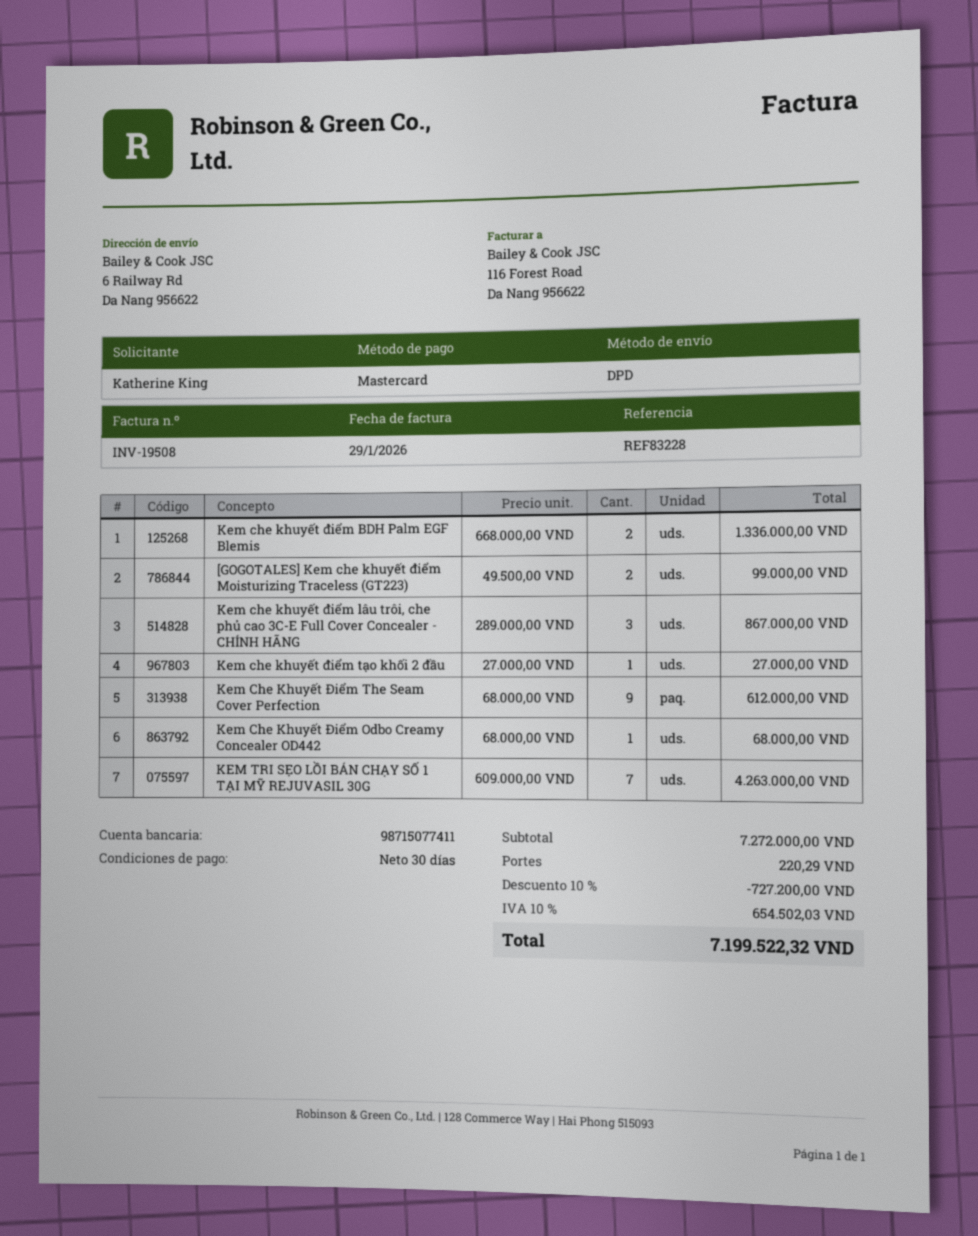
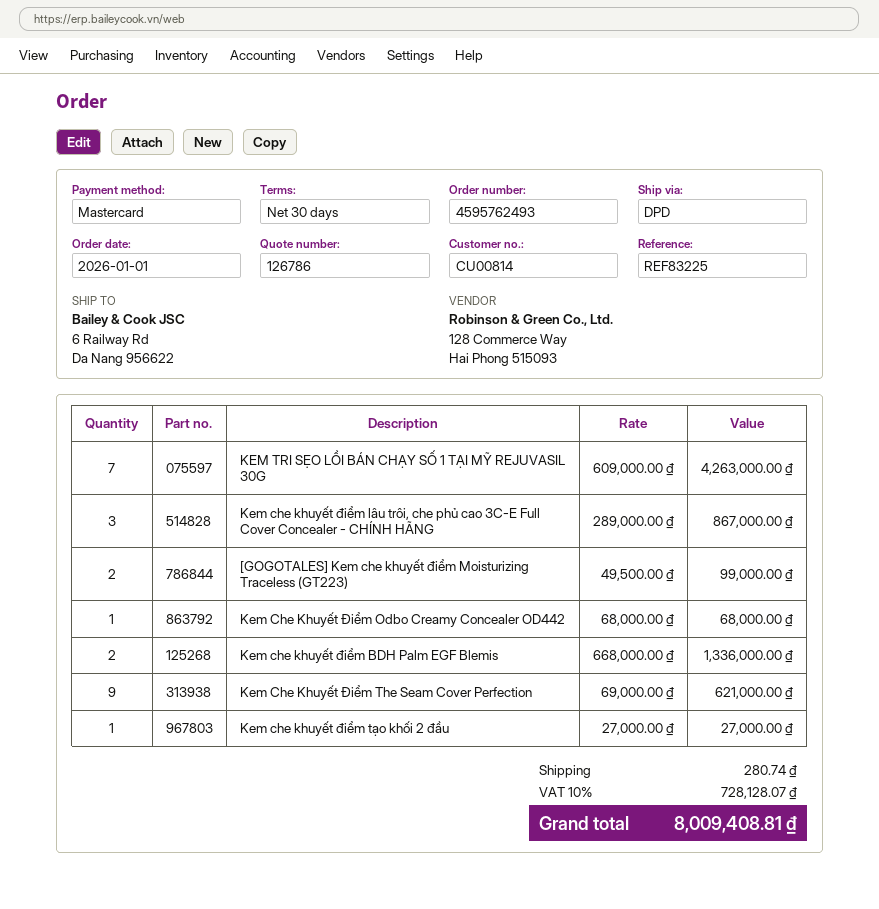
reference: REF83228 -> REF83225
Kem Che Khuyết Điểm The Seam Cover Perfection: 9 x 68000.00 = 612000.00 -> 9 x 69000.00 = 621000.00
discount: 10% = 727200.00 -> none
shipping: 220.29 -> 280.74
tax: 10% = 654502.03 -> 10% = 728128.07
total: 7199522.32 -> 8009408.81

